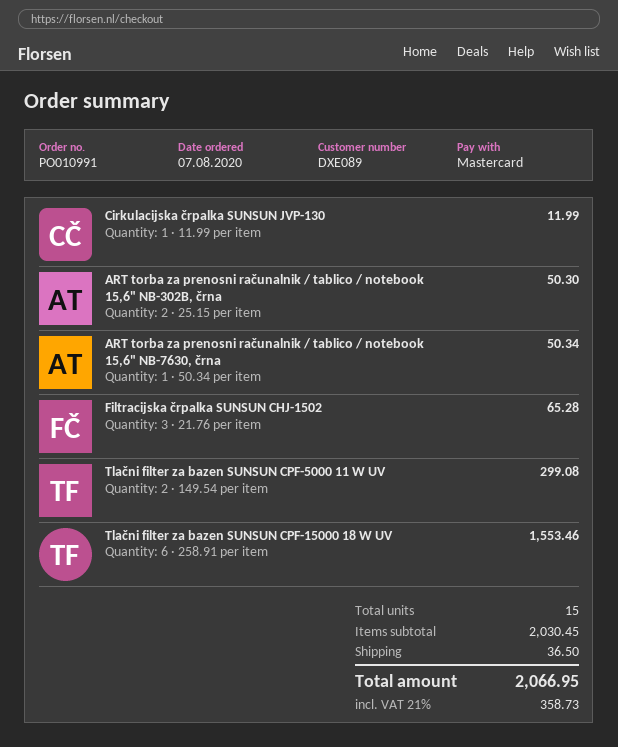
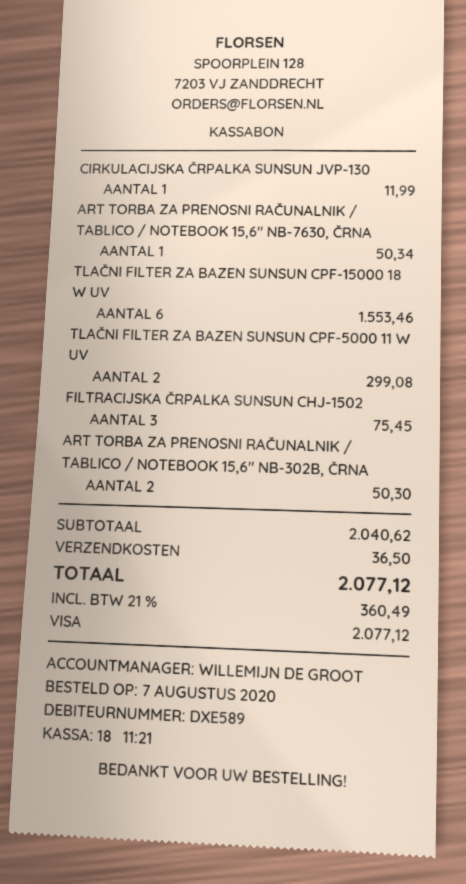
customer number: DXE089 -> DXE589
payment method: Mastercard -> Visa
Filtracijska črpalka SUNSUN CHJ-1502: 3 for 65.28 -> 3 for 75.45
subtotal: 2030.45 -> 2040.62
tax: 21% = 358.73 -> 21% = 360.49
total: 2066.95 -> 2077.12

